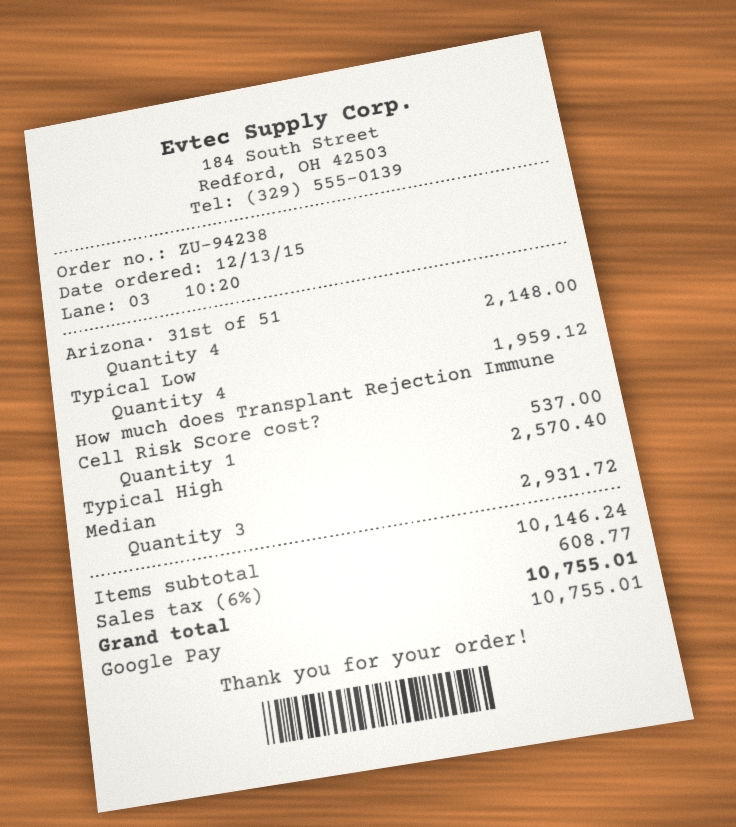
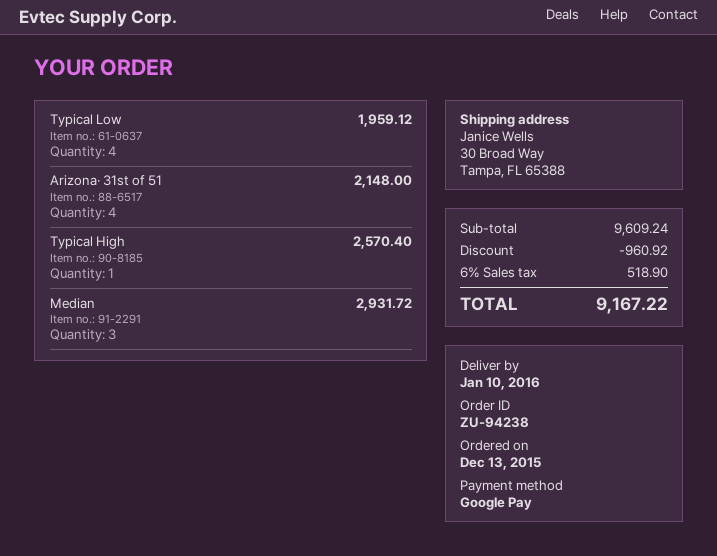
How much does Transplant Rejection Immune Cell Risk Score cost?: 1 for 537.00 -> none
subtotal: 10146.24 -> 9609.24
discount: none -> 960.92
tax: 6% = 608.77 -> 6% = 518.90
total: 10755.01 -> 9167.22

